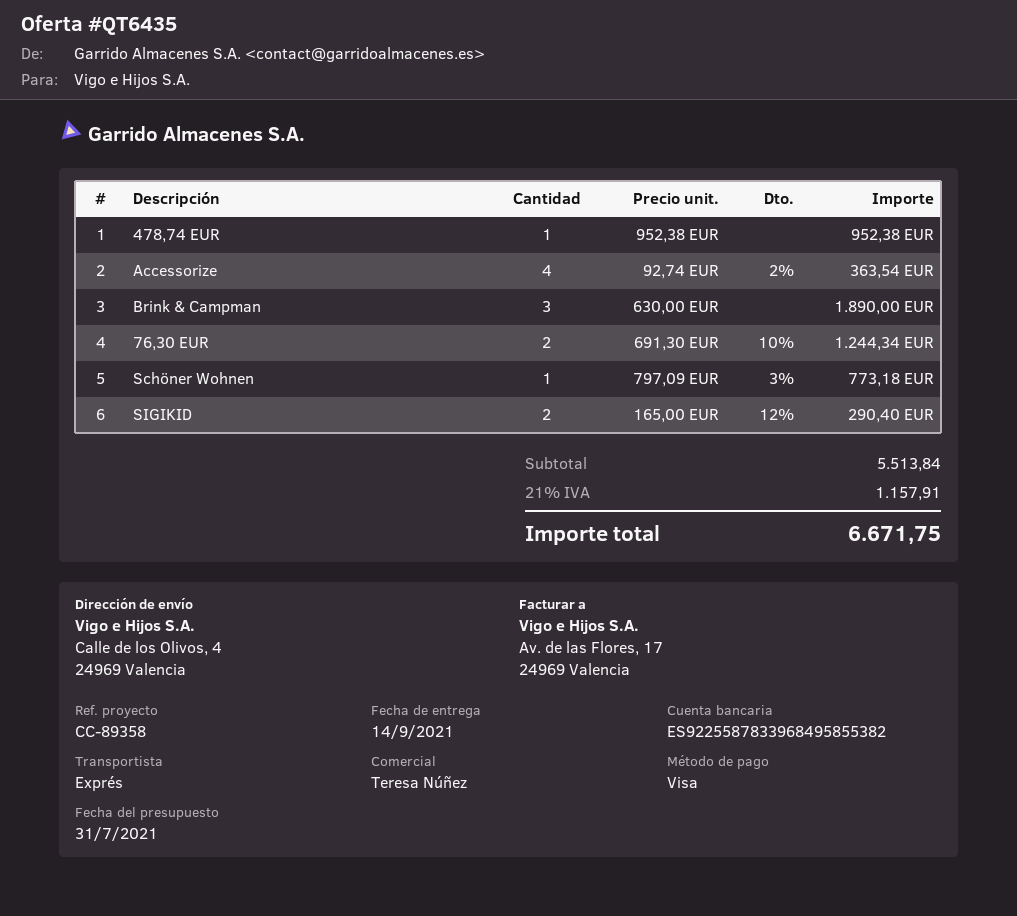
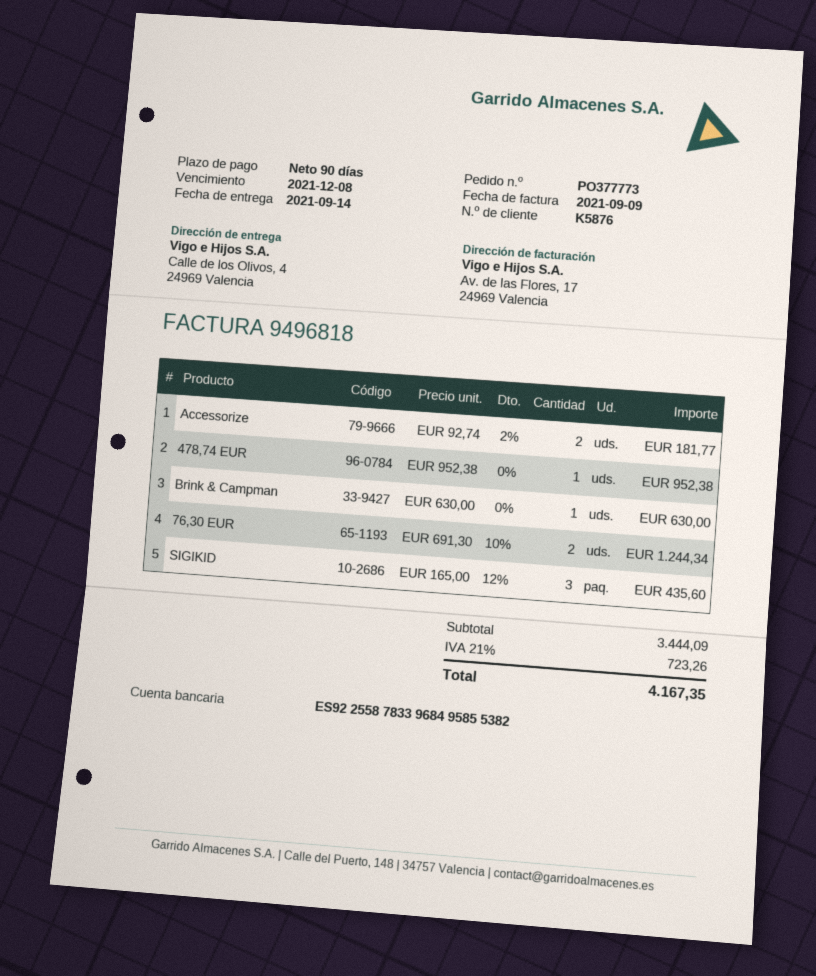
Accessorize: 4 x 92.74 - 2% = 363.54 -> 2 x 92.74 - 2% = 181.77
Brink & Campman: 3 x 630.00 = 1890.00 -> 1 x 630.00 = 630.00
Schöner Wohnen: 1 x 797.09 - 3% = 773.18 -> none
SIGIKID: 2 x 165.00 - 12% = 290.40 -> 3 x 165.00 - 12% = 435.60
subtotal: 5513.84 -> 3444.09
tax: 21% = 1157.91 -> 21% = 723.26
total: 6671.75 -> 4167.35

